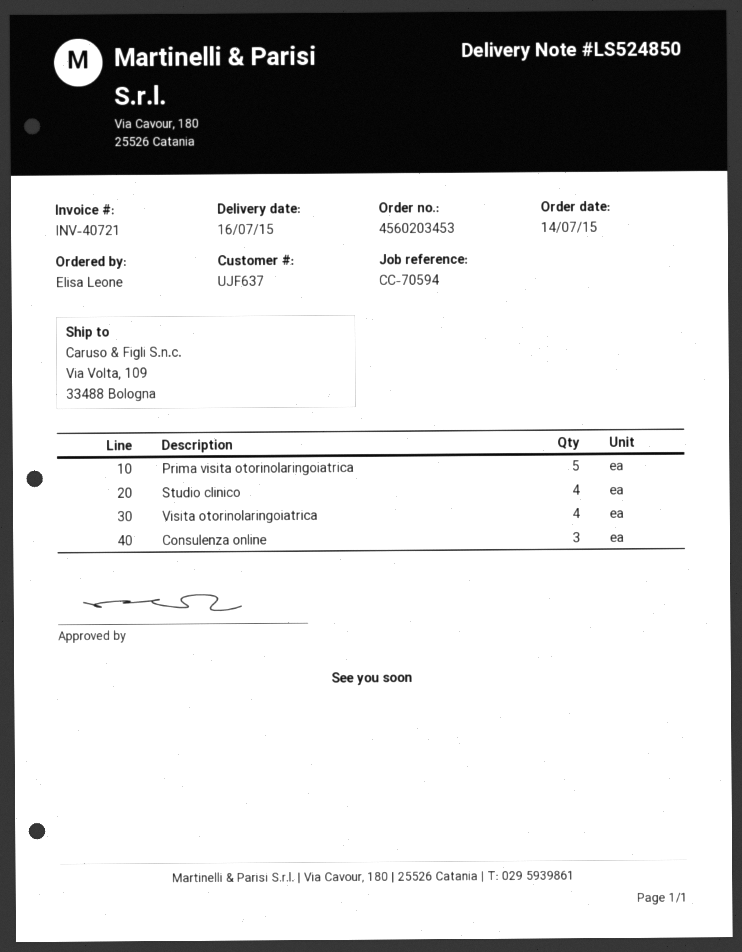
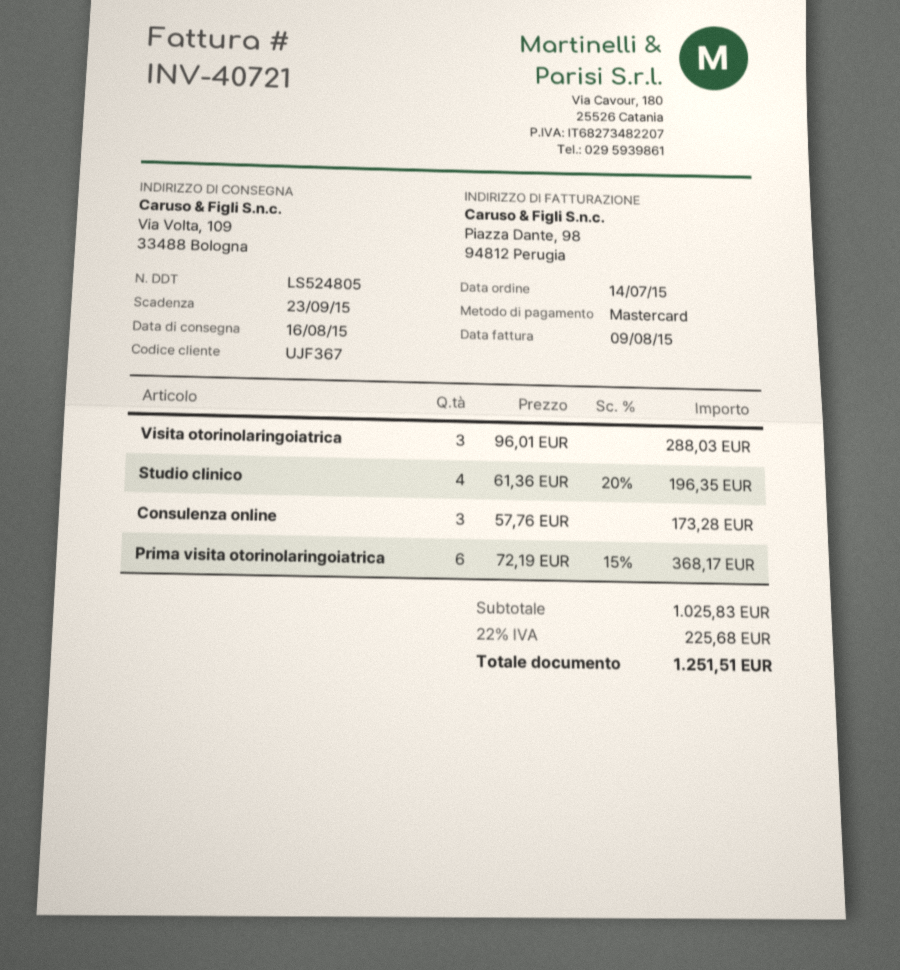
delivery note number: LS524850 -> LS524805
delivery date: 2015-07-16 -> 2015-08-16
customer number: UJF637 -> UJF367
Prima visita otorinolaringoiatrica: 5 -> 6
Visita otorinolaringoiatrica: 4 -> 3

